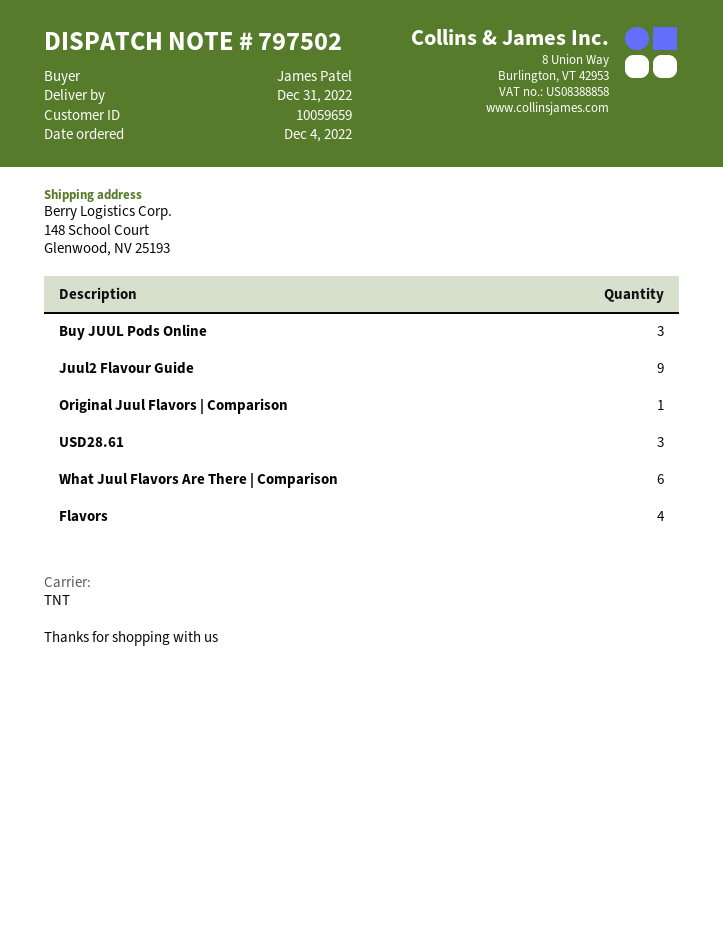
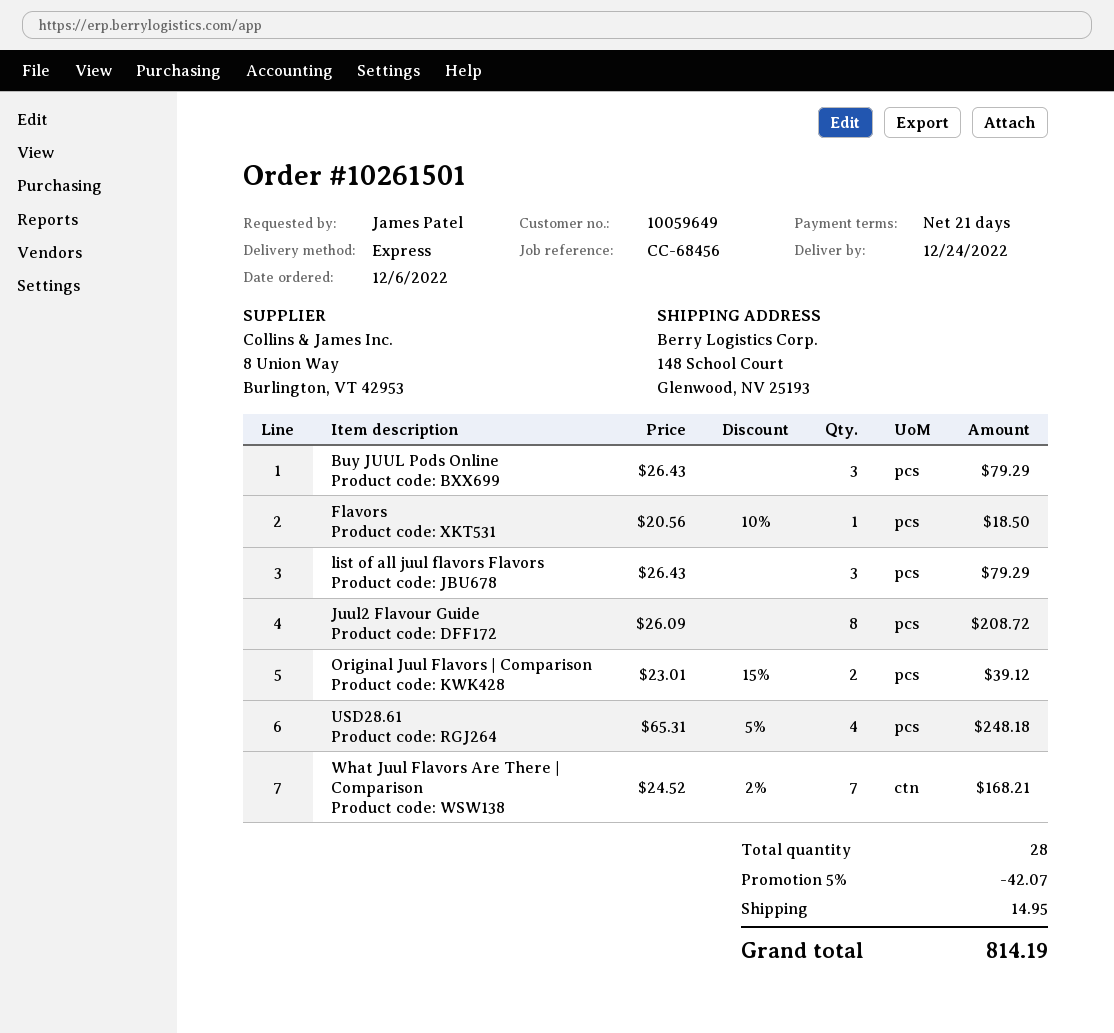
order date: 2022-12-04 -> 2022-12-06
delivery date: 2022-12-31 -> 2022-12-24
customer number: 10059659 -> 10059649
shipping method: TNT -> express
Juul2 Flavour Guide: 9 -> 8
Original Juul Flavors | Comparison: 1 -> 2
USD28.61: 3 -> 4
What Juul Flavors Are There | Comparison: 6 -> 7
Flavors: 4 -> 1
list of all juul flavors Flavors: none -> 3

